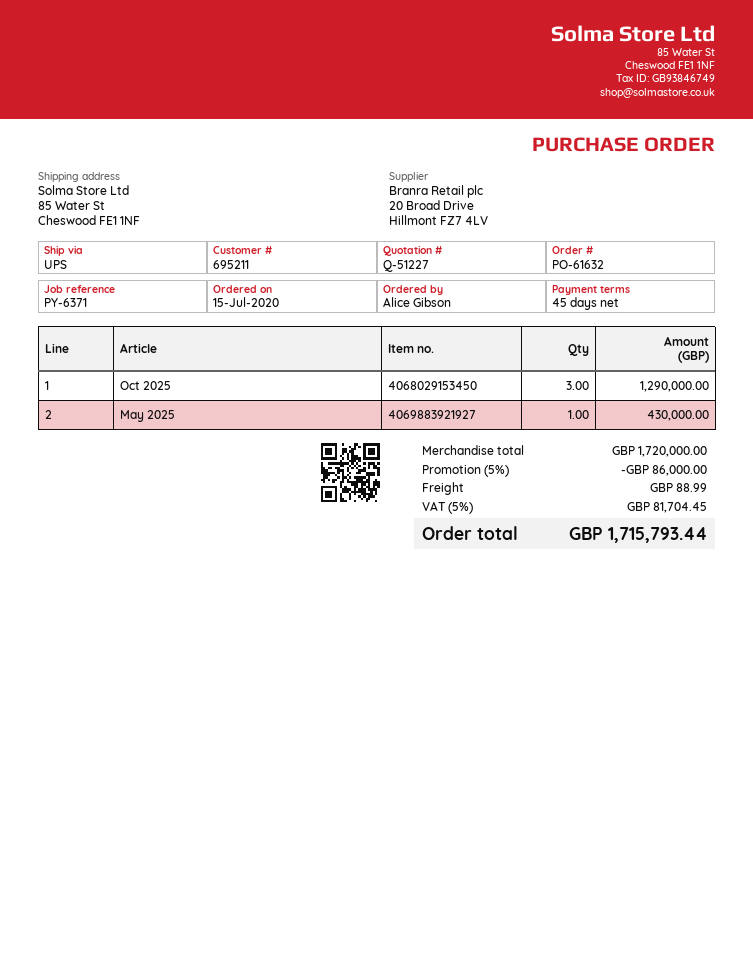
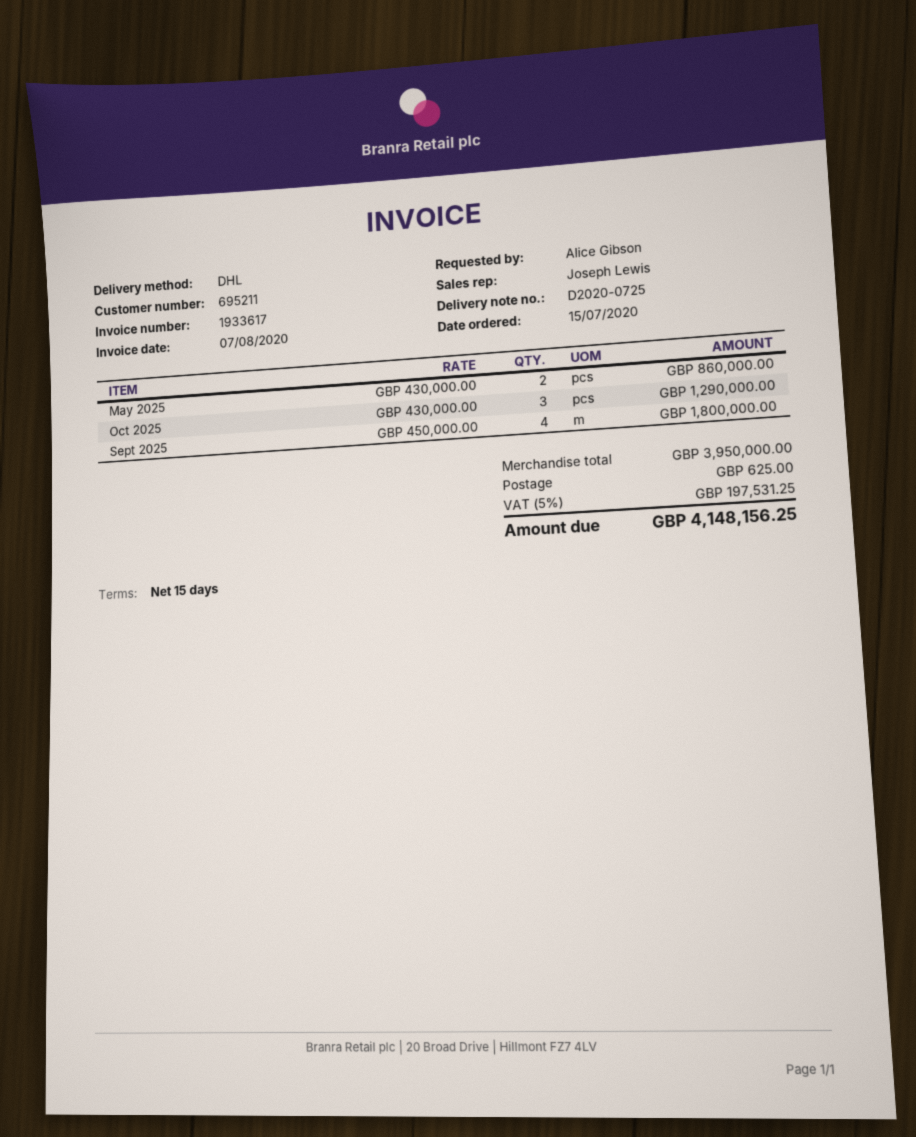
payment terms: 45 days -> 15 days
shipping method: UPS -> DHL
May 2025: 1 for 430000.00 -> 2 for 860000.00
Sept 2025: none -> 4 for 1800000.00
subtotal: 1720000.00 -> 3950000.00
discount: 5% = 86000.00 -> none
shipping: 88.99 -> 625.00
tax: 5% = 81704.45 -> 5% = 197531.25
total: 1715793.44 -> 4148156.25

